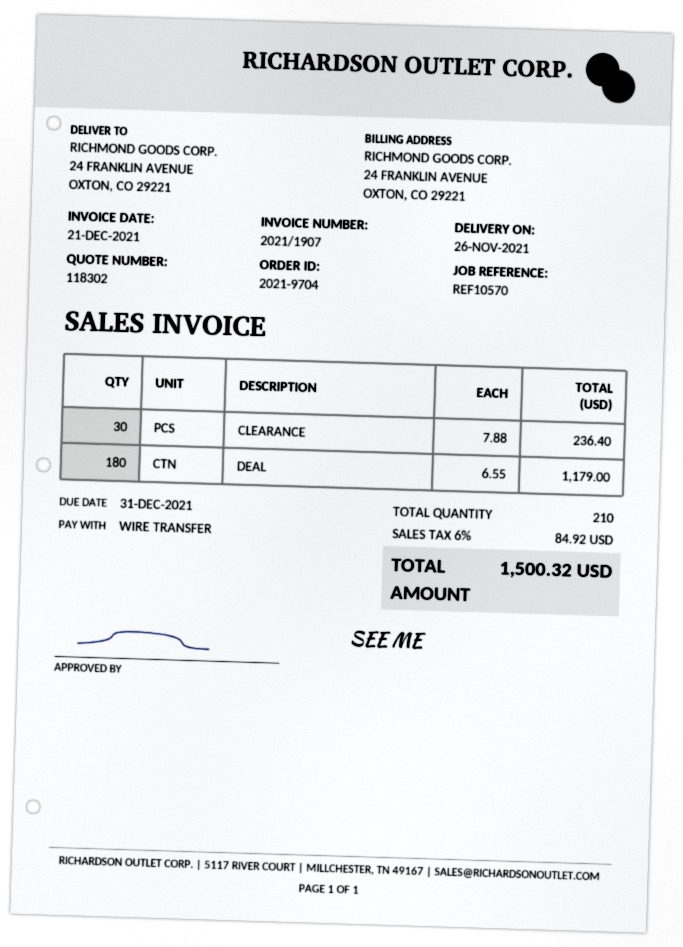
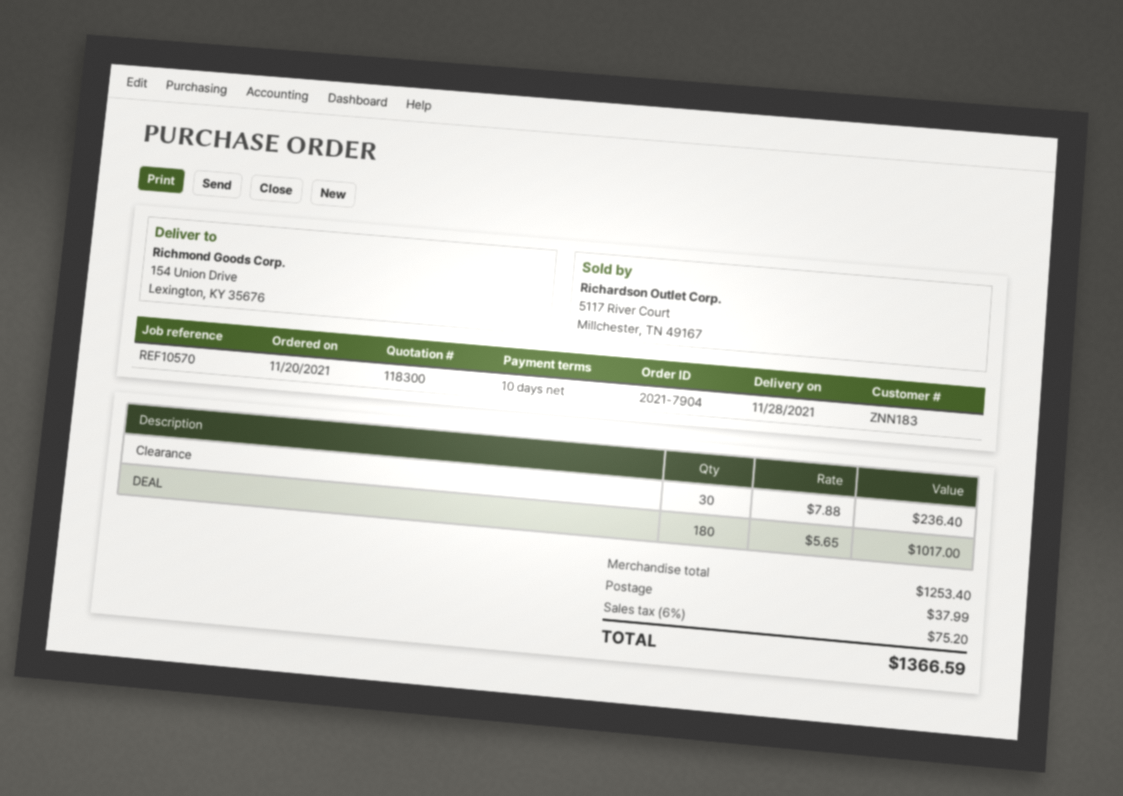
quote number: 118302 -> 118300
order number: 2021-9704 -> 2021-7904
delivery date: 2021-11-26 -> 2021-11-28
ship to: 24 FRANKLIN AVENUE, OXTON, CO 29221 -> 154 Union Drive, Lexington, KY 35676
DEAL: 180 x 6.55 = 1179.00 -> 180 x 5.65 = 1017.00
shipping: none -> 37.99
tax: 6% = 84.92 -> 6% = 75.20
total: 1500.32 -> 1366.59

